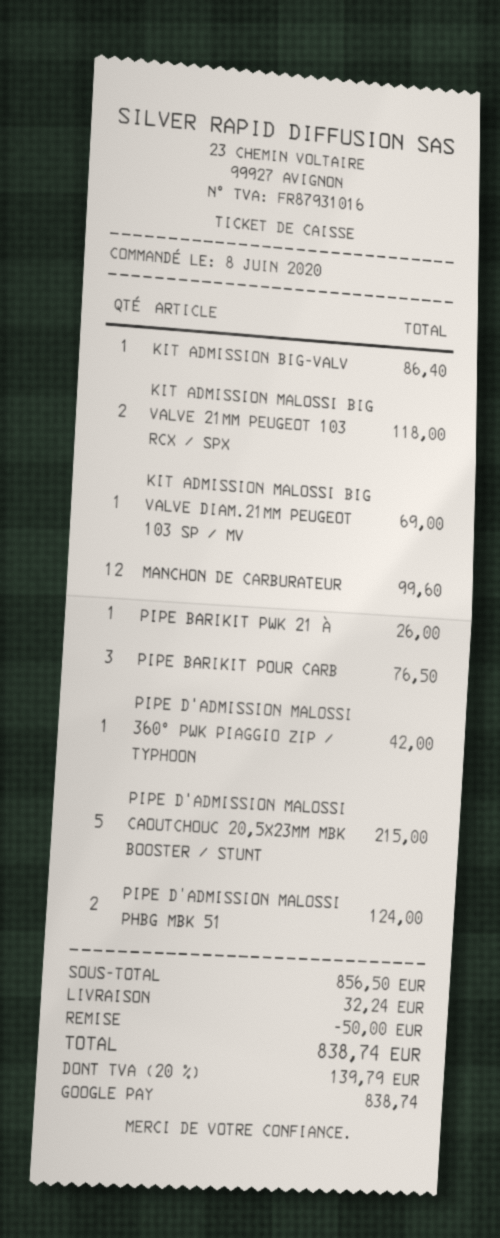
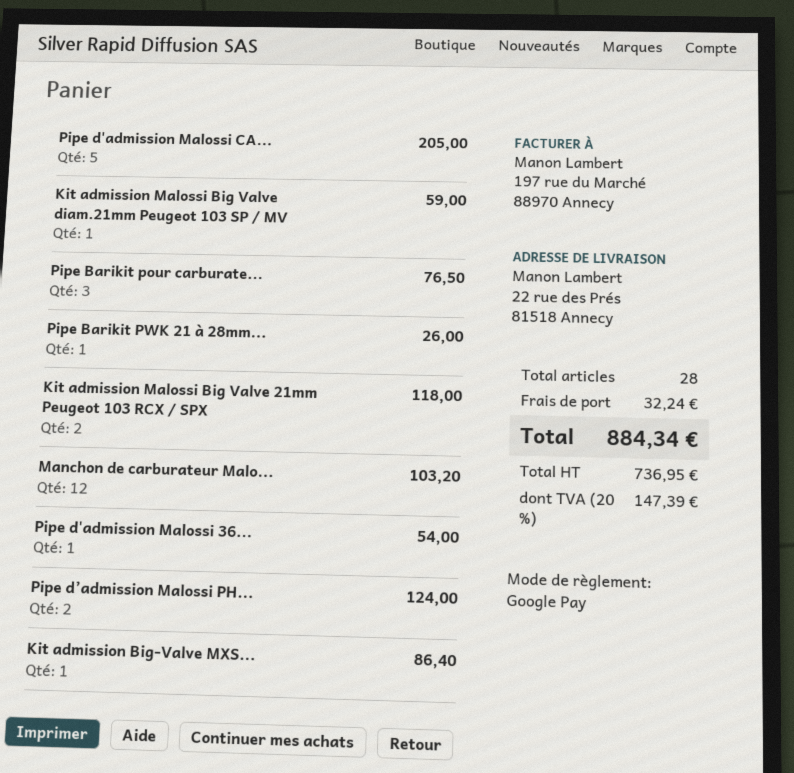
KIT ADMISSION MALOSSI BIG VALVE DIAM.21MM PEUGEOT 103 SP / MV: 1 for 69.00 -> 1 for 59.00
MANCHON DE CARBURATEUR: 12 for 99.60 -> 12 for 103.20
PIPE D'ADMISSION MALOSSI 360° PWK PIAGGIO ZIP / TYPHOON: 1 for 42.00 -> 1 for 54.00
PIPE D'ADMISSION MALOSSI CAOUTCHOUC 20,5X23MM MBK BOOSTER / STUNT: 5 for 215.00 -> 5 for 205.00
discount: 50.00 -> none
tax: 20% = 139.79 -> 20% = 147.39
total: 838.74 -> 884.34

